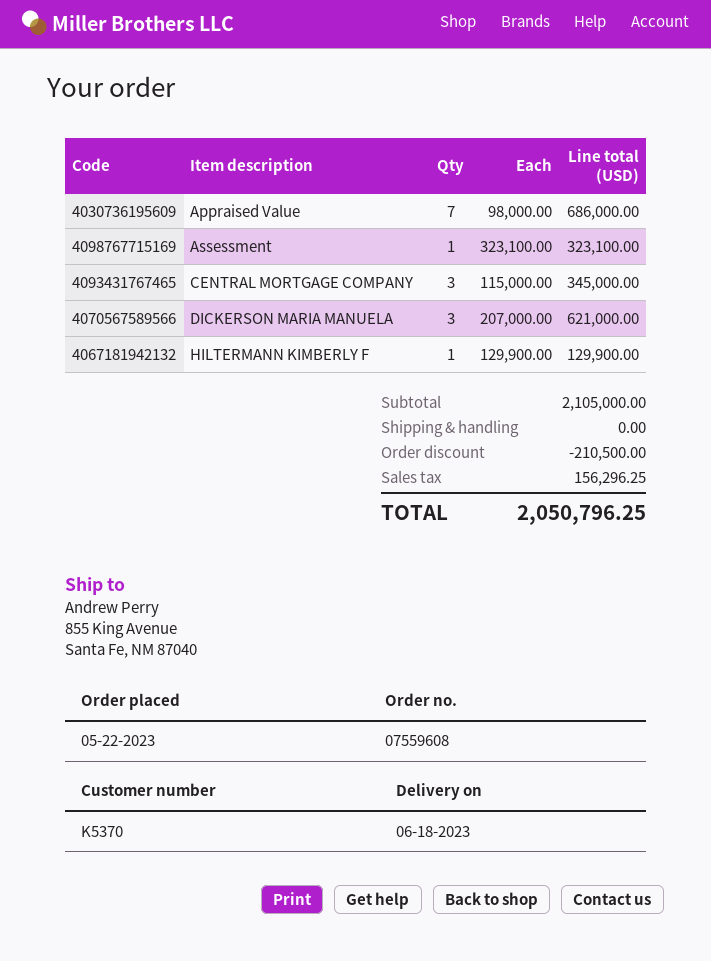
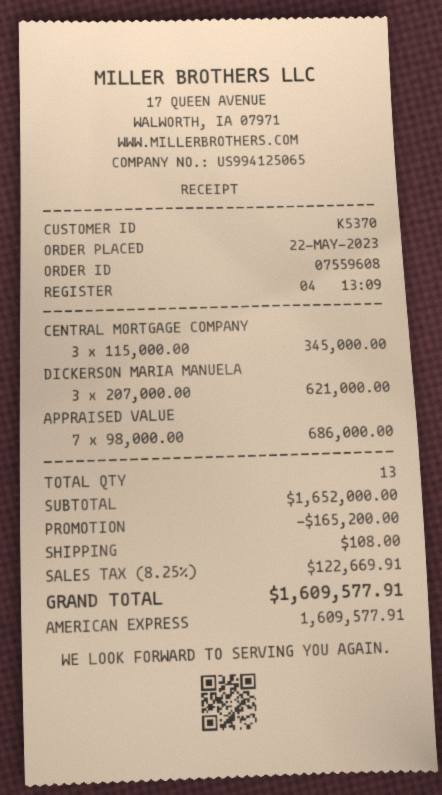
Assessment: 1 x 323100.00 = 323100.00 -> none
HILTERMANN KIMBERLY F: 1 x 129900.00 = 129900.00 -> none
subtotal: 2105000.00 -> 1652000.00
discount: 210500.00 -> 165200.00
shipping: 0.00 -> 108.00
tax: 156296.25 -> 122669.91
total: 2050796.25 -> 1609577.91

